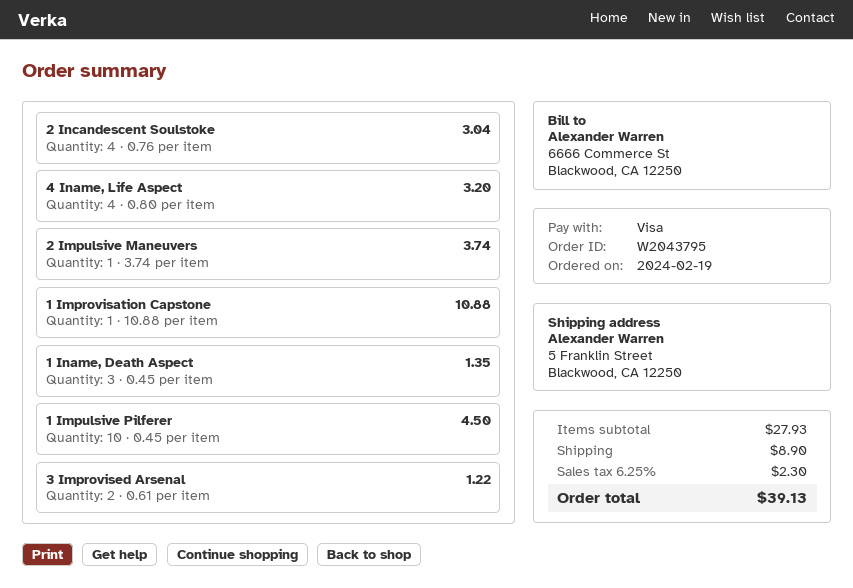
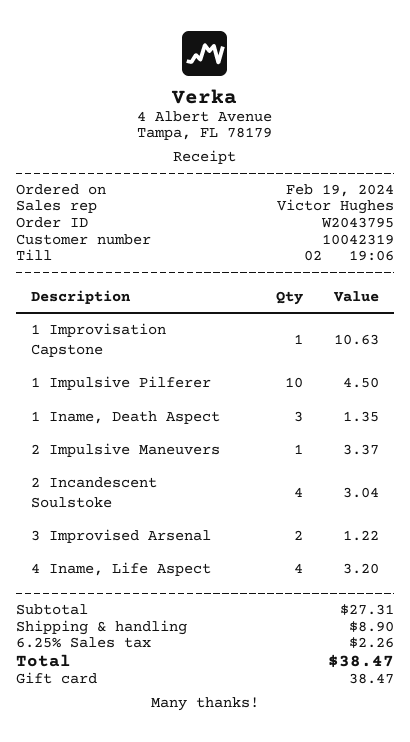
payment method: Visa -> gift card
2 Impulsive Maneuvers: 1 for 3.74 -> 1 for 3.37
1 Improvisation Capstone: 1 for 10.88 -> 1 for 10.63
subtotal: 27.93 -> 27.31
tax: 6.25% = 2.30 -> 6.25% = 2.26
total: 39.13 -> 38.47

